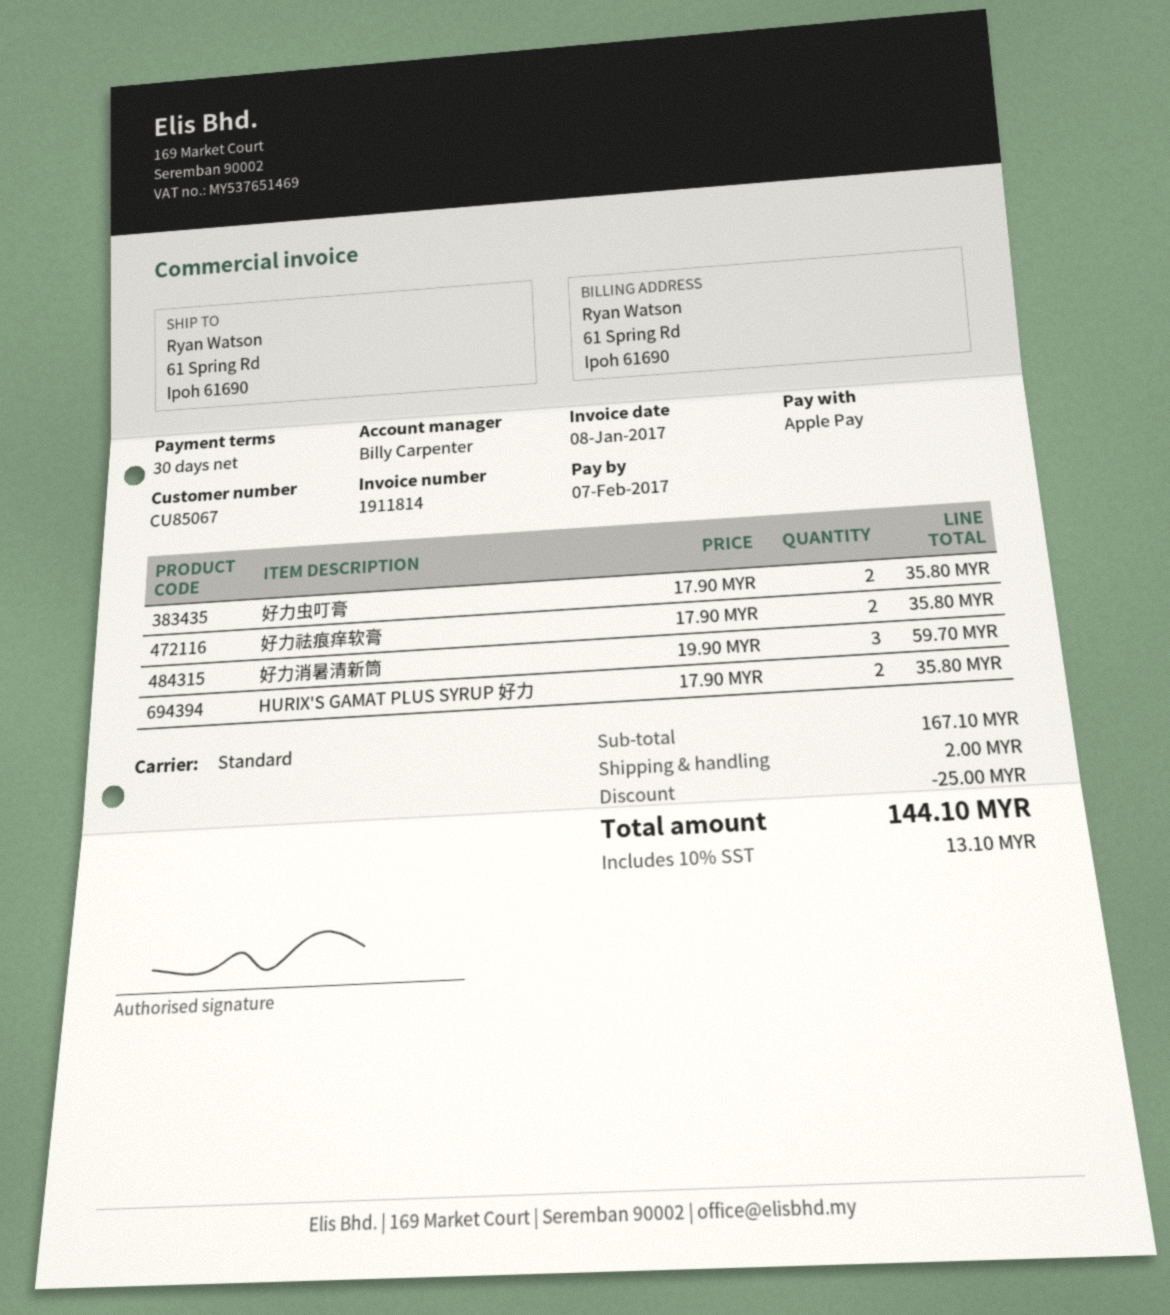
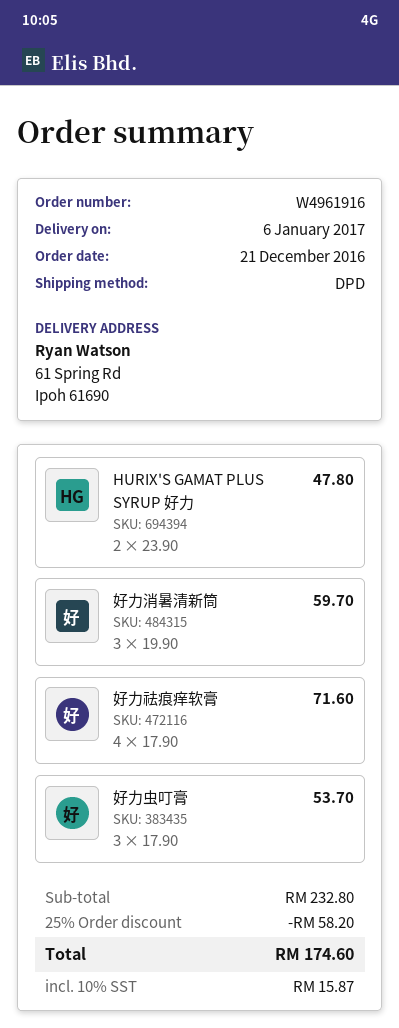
shipping method: standard -> DPD
好力虫叮膏: 2 x 17.90 = 35.80 -> 3 x 17.90 = 53.70
好力祛痕痒软膏: 2 x 17.90 = 35.80 -> 4 x 17.90 = 71.60
HURIX'S GAMAT PLUS SYRUP 好力: 2 x 17.90 = 35.80 -> 2 x 23.90 = 47.80
subtotal: 167.10 -> 232.80
discount: 25.00 -> 58.20
shipping: 2.00 -> none
tax: 10% = 13.10 -> 10% = 15.87
total: 144.10 -> 174.60

